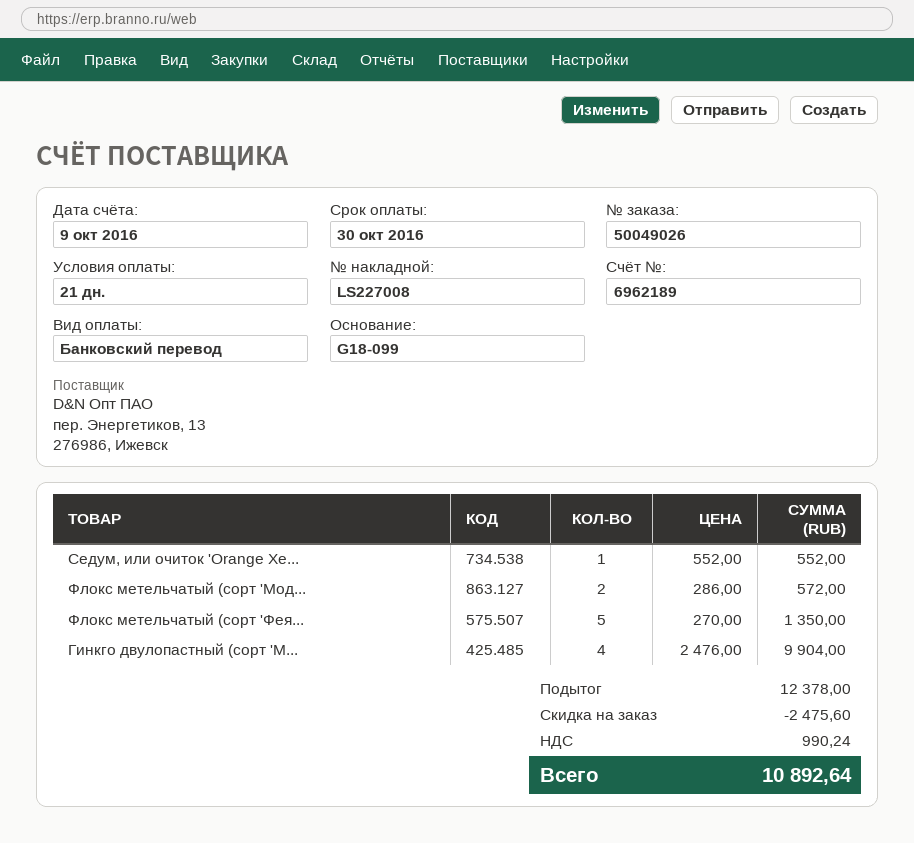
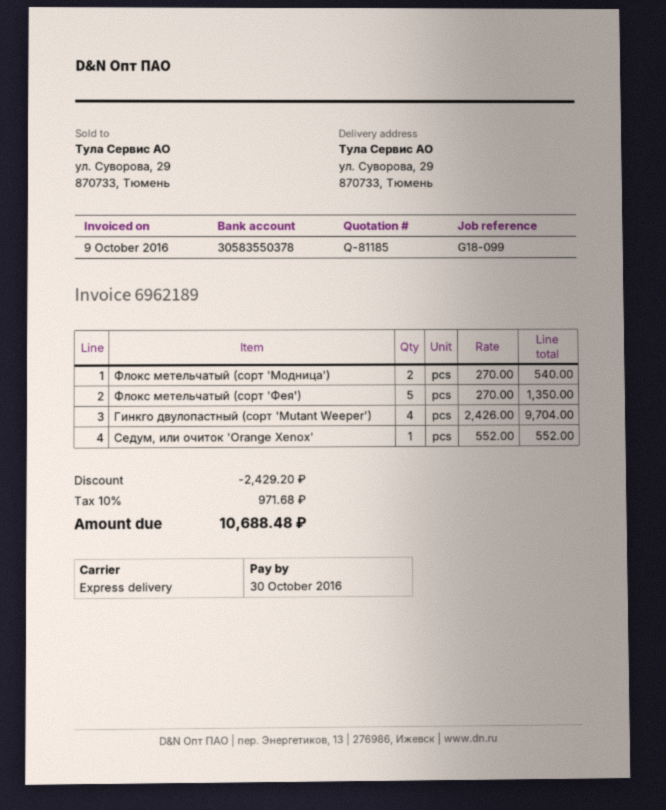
Флокс метельчатый (сорт 'Мод...: 2 x 286.00 = 572.00 -> 2 x 270.00 = 540.00
Гинкго двулопастный (сорт 'M...: 4 x 2476.00 = 9904.00 -> 4 x 2426.00 = 9704.00
discount: 2475.60 -> 2429.20
tax: 990.24 -> 971.68
total: 10892.64 -> 10688.48

